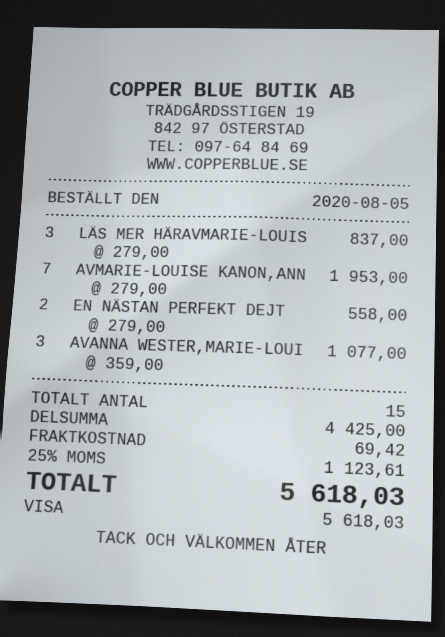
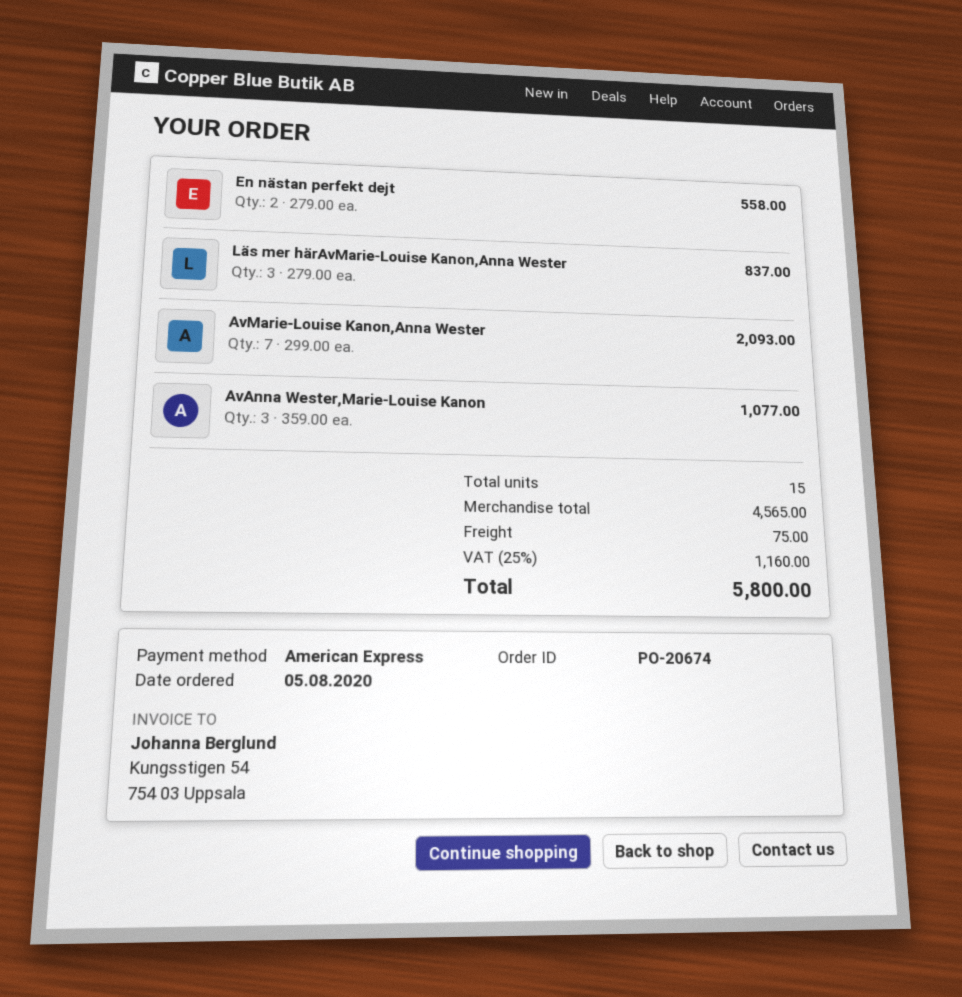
payment method: Visa -> American Express
AVMARIE-LOUISE KANON,ANN: 7 x 279.00 = 1953.00 -> 7 x 299.00 = 2093.00
subtotal: 4425.00 -> 4565.00
shipping: 69.42 -> 75.00
tax: 25% = 1123.61 -> 25% = 1160.00
total: 5618.03 -> 5800.00

